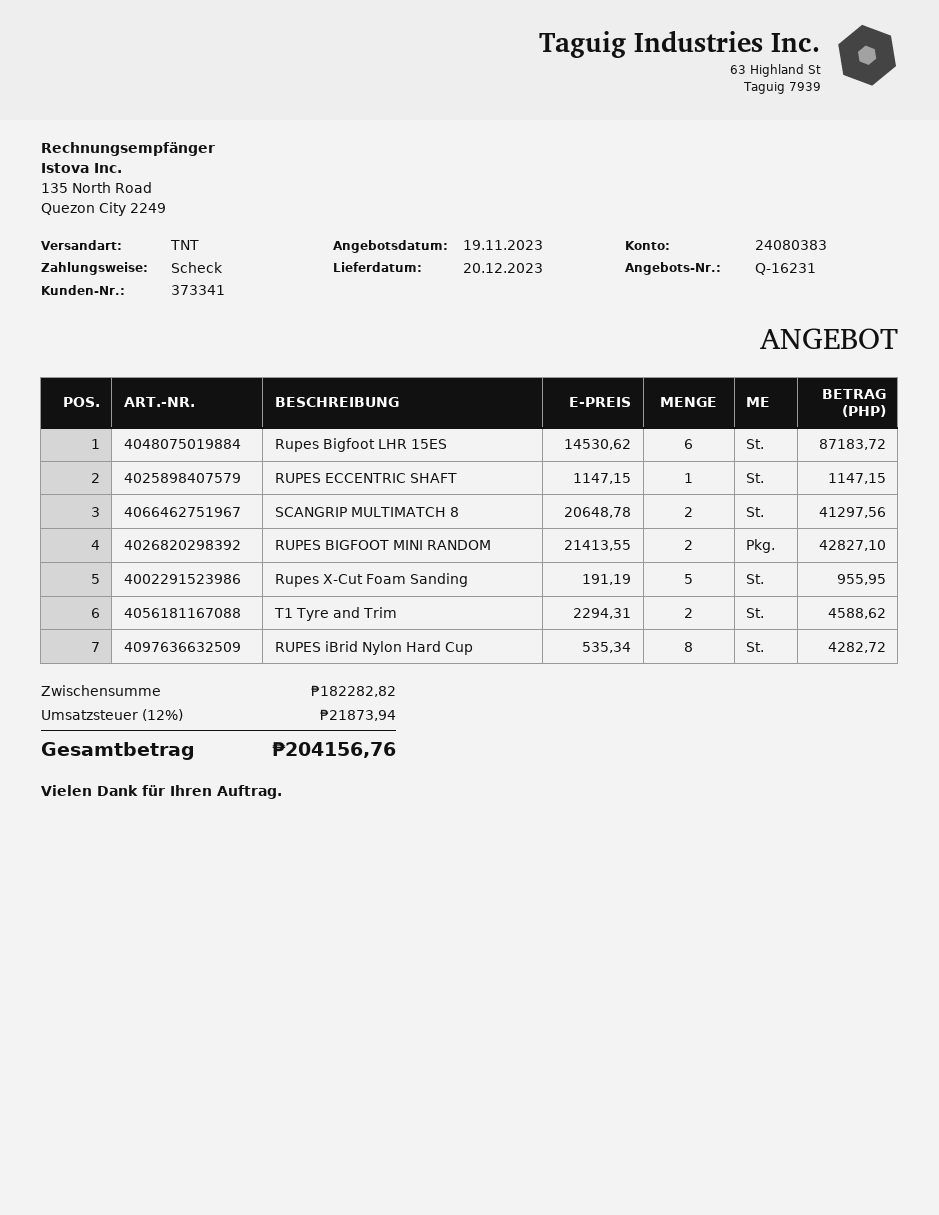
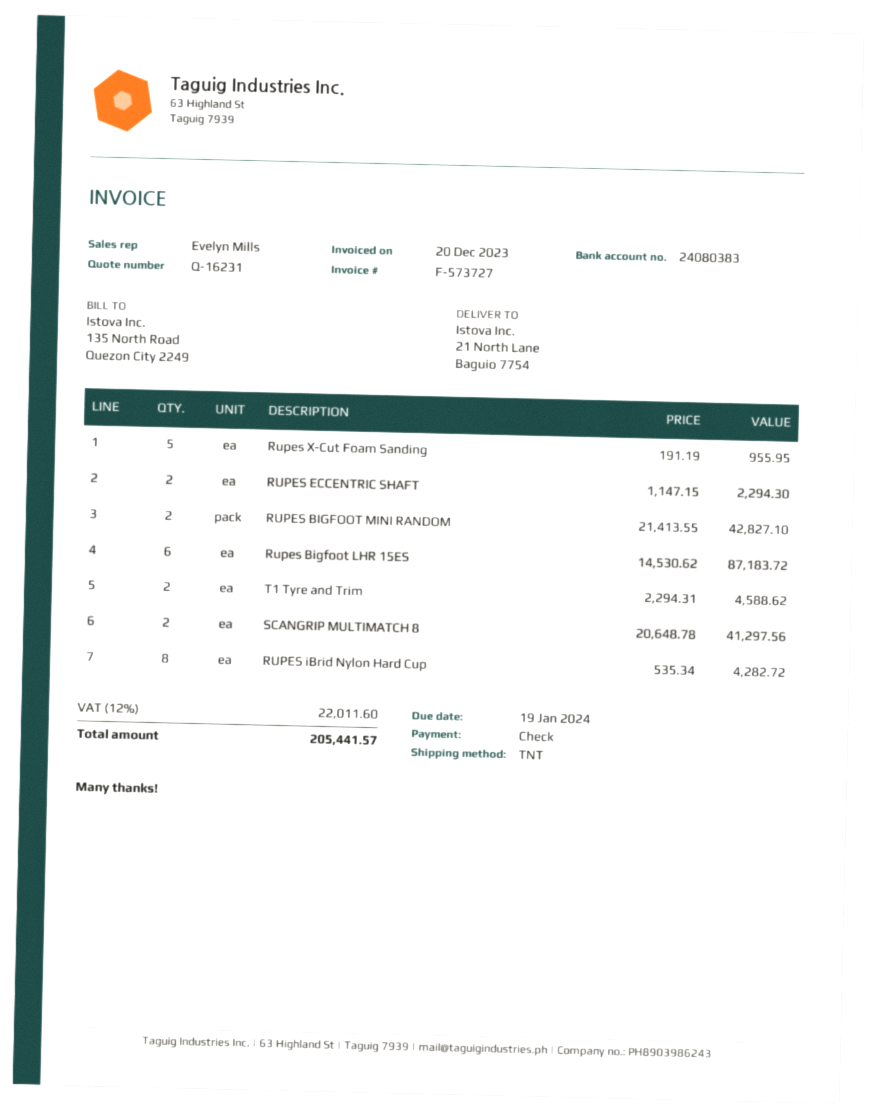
RUPES ECCENTRIC SHAFT: 1 x 1147.15 = 1147.15 -> 2 x 1147.15 = 2294.30
tax: 12% = 21873.94 -> 12% = 22011.60
total: 204156.76 -> 205441.57

